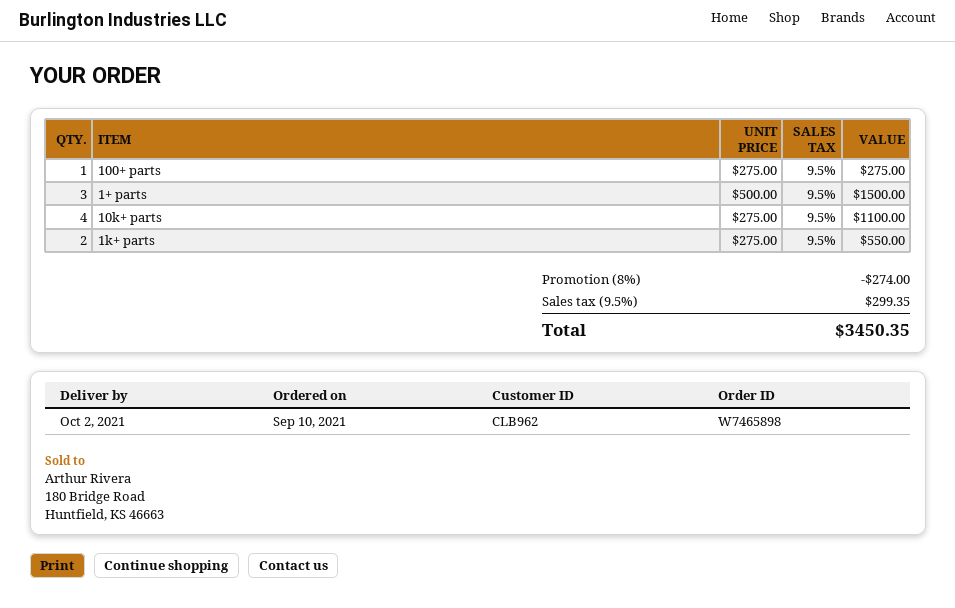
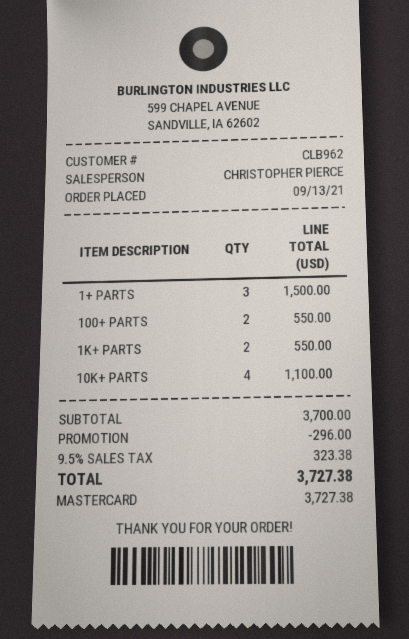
order date: 2021-09-10 -> 2021-09-13
100+ parts: 1 for 275.00 -> 2 for 550.00
discount: 274.00 -> 296.00
tax: 9.5% = 299.35 -> 9.5% = 323.38
total: 3450.35 -> 3727.38

